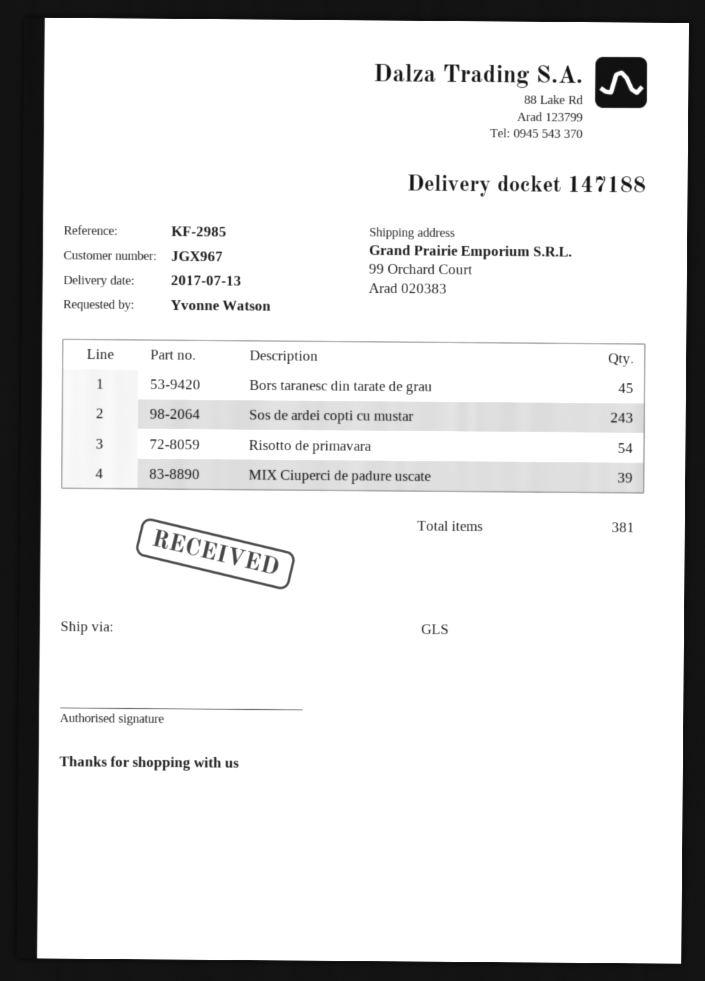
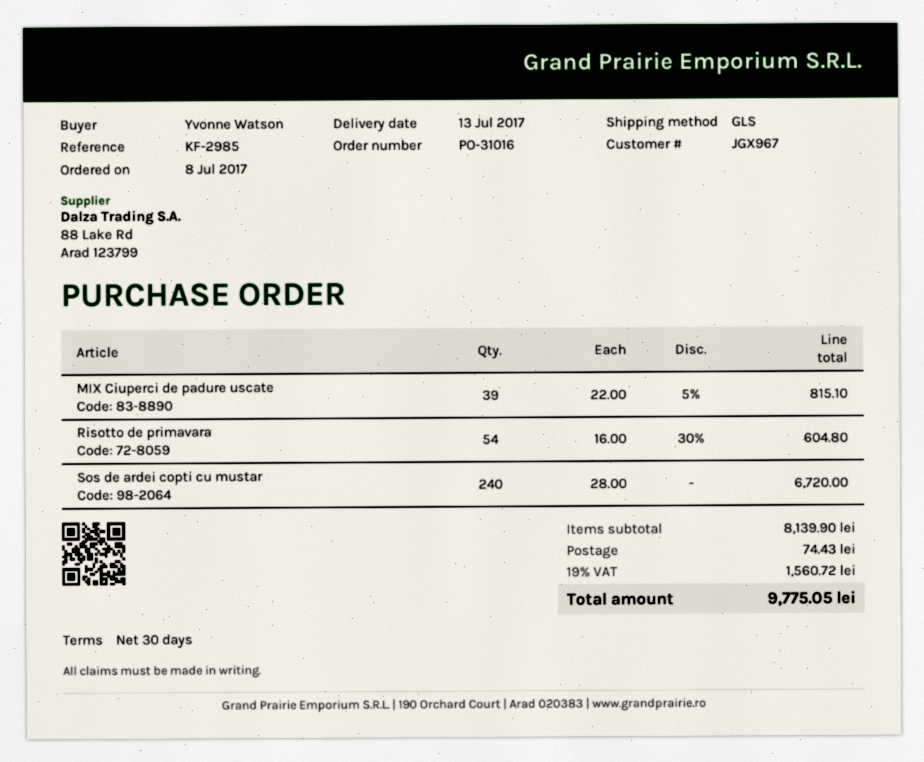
Bors taranesc din tarate de grau: 45 -> none
Sos de ardei copti cu mustar: 243 -> 240

